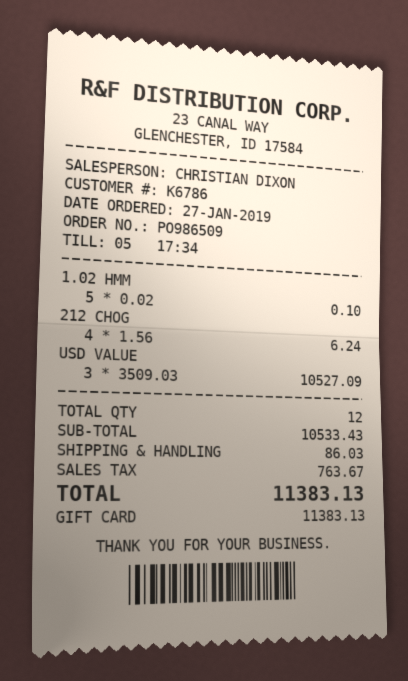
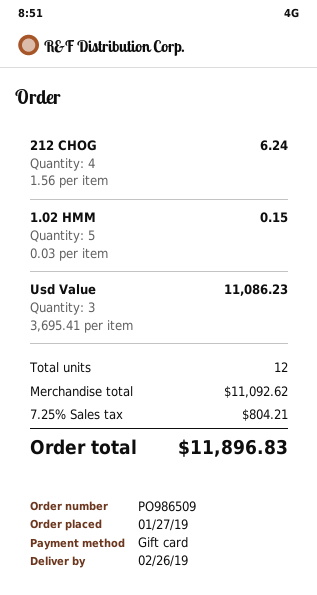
1.02 HMM: 5 x 0.02 = 0.10 -> 5 x 0.03 = 0.15
USD VALUE: 3 x 3509.03 = 10527.09 -> 3 x 3695.41 = 11086.23
subtotal: 10533.43 -> 11092.62
shipping: 86.03 -> none
tax: 763.67 -> 804.21
total: 11383.13 -> 11896.83

